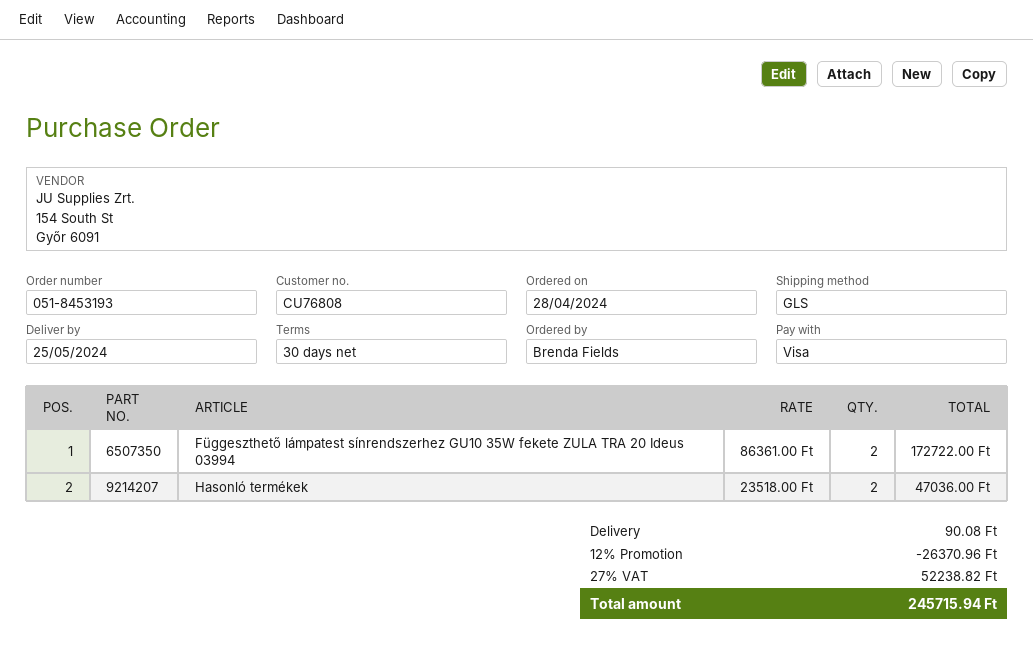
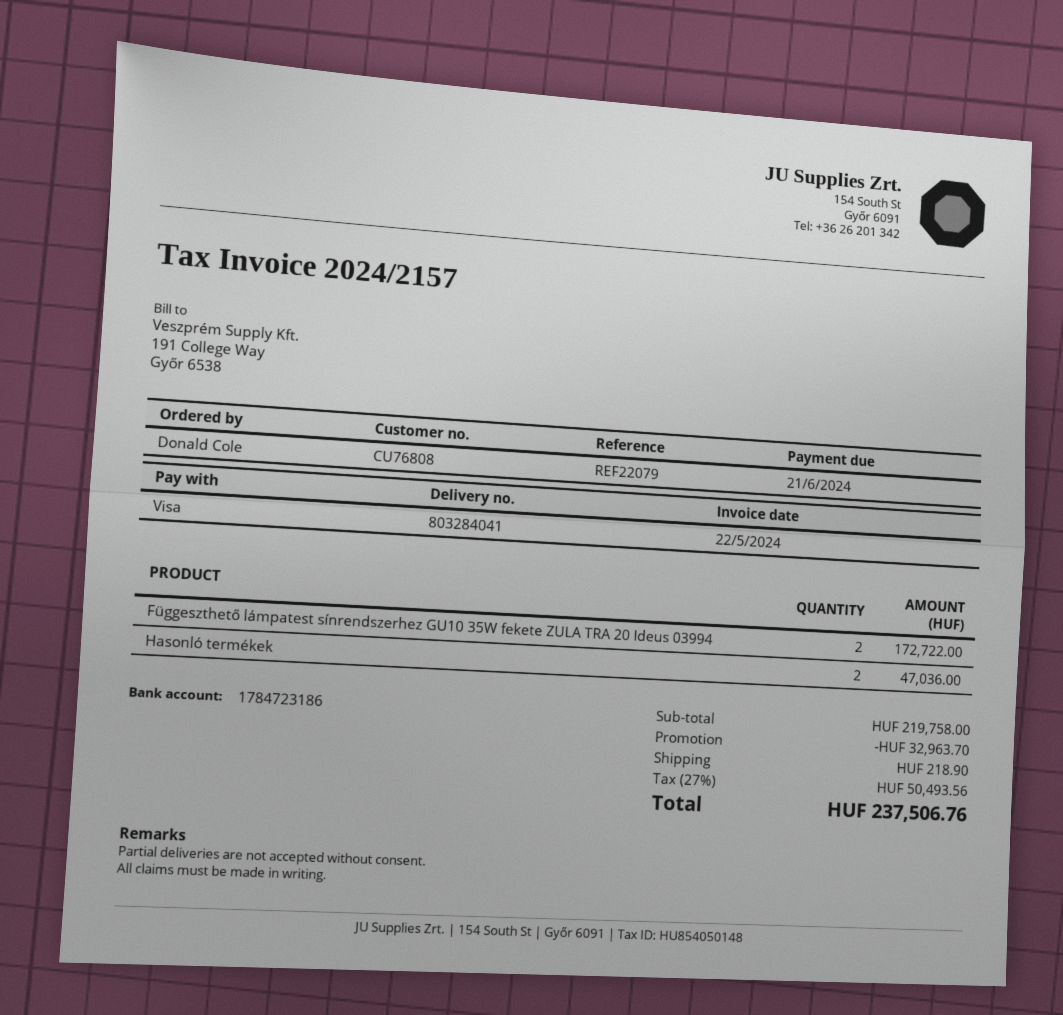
ordered by: Brenda Fields -> Donald Cole
discount: 26370.96 -> 32963.70
shipping: 90.08 -> 218.90
tax: 27% = 52238.82 -> 27% = 50493.56
total: 245715.94 -> 237506.76

